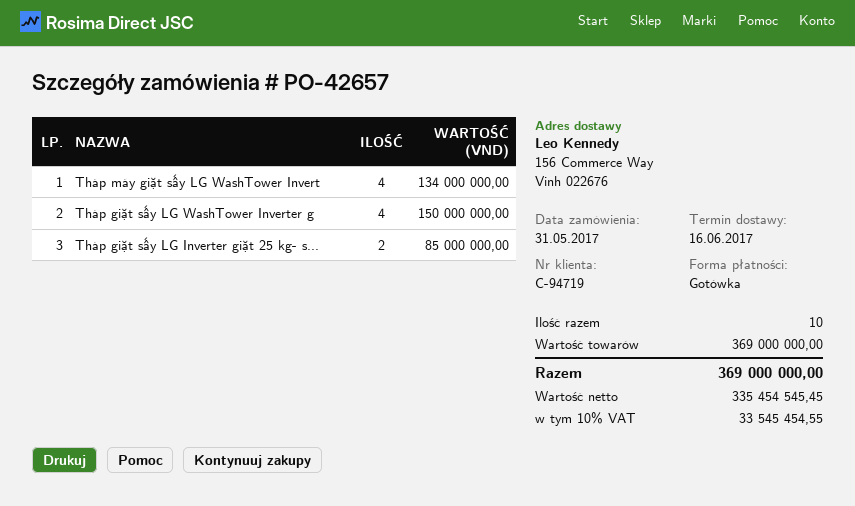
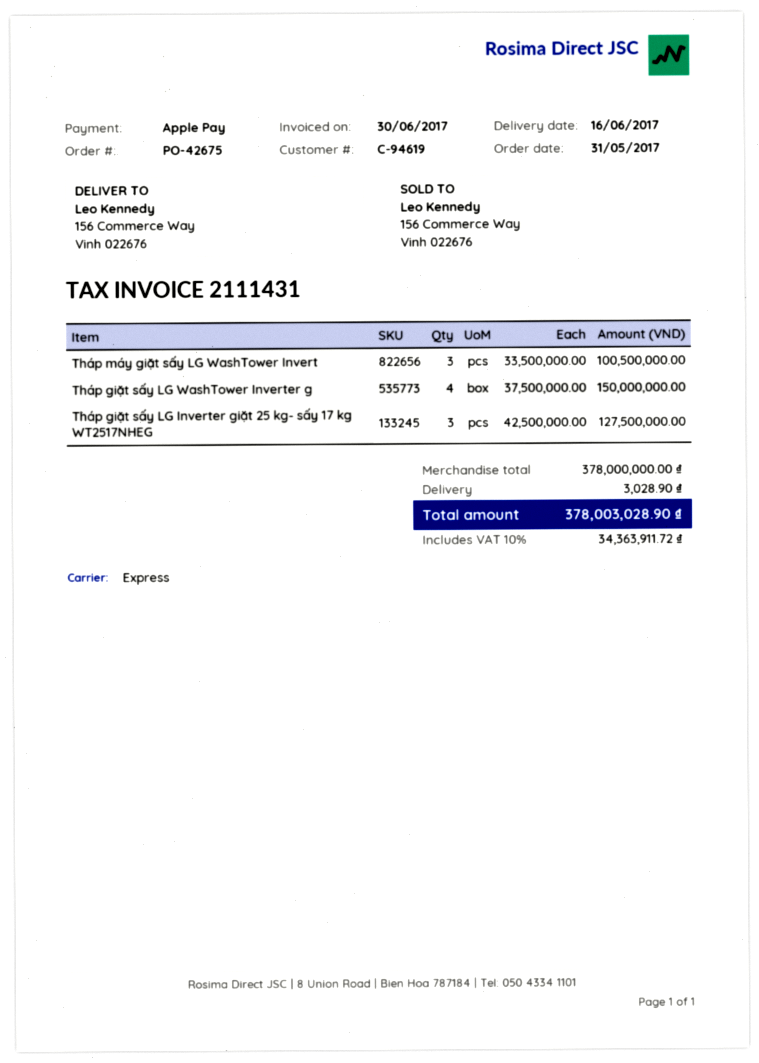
order number: PO-42657 -> PO-42675
customer number: C-94719 -> C-94619
payment method: cash -> Apple Pay
Tháp máy giặt sấy LG WashTower Invert: 4 for 134000000.00 -> 3 for 100500000.00
Tháp giặt sấy LG Inverter giặt 25 kg- s...: 2 for 85000000.00 -> 3 for 127500000.00
subtotal: 369000000.00 -> 378000000.00
shipping: none -> 3028.90
tax: 10% = 33545454.55 -> 10% = 34363911.72
total: 369000000.00 -> 378003028.90

